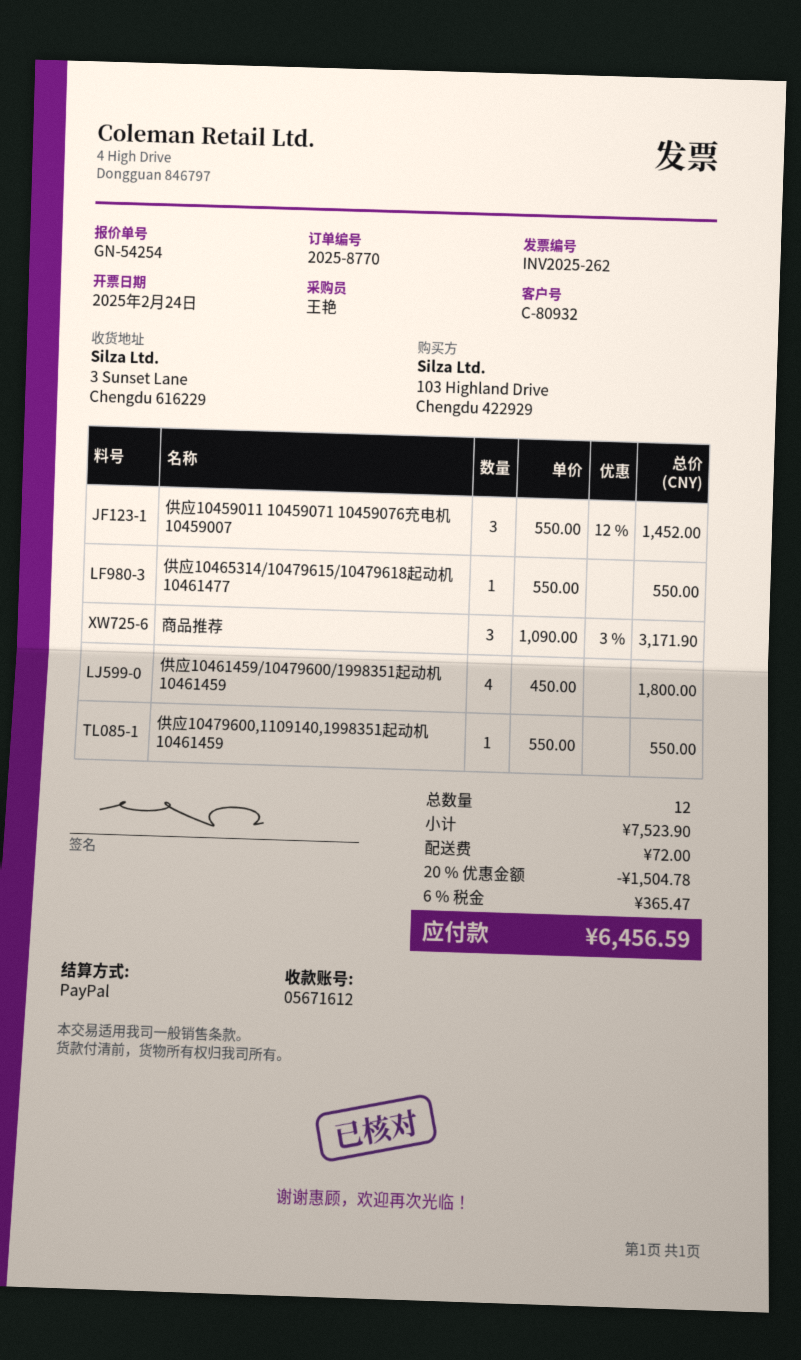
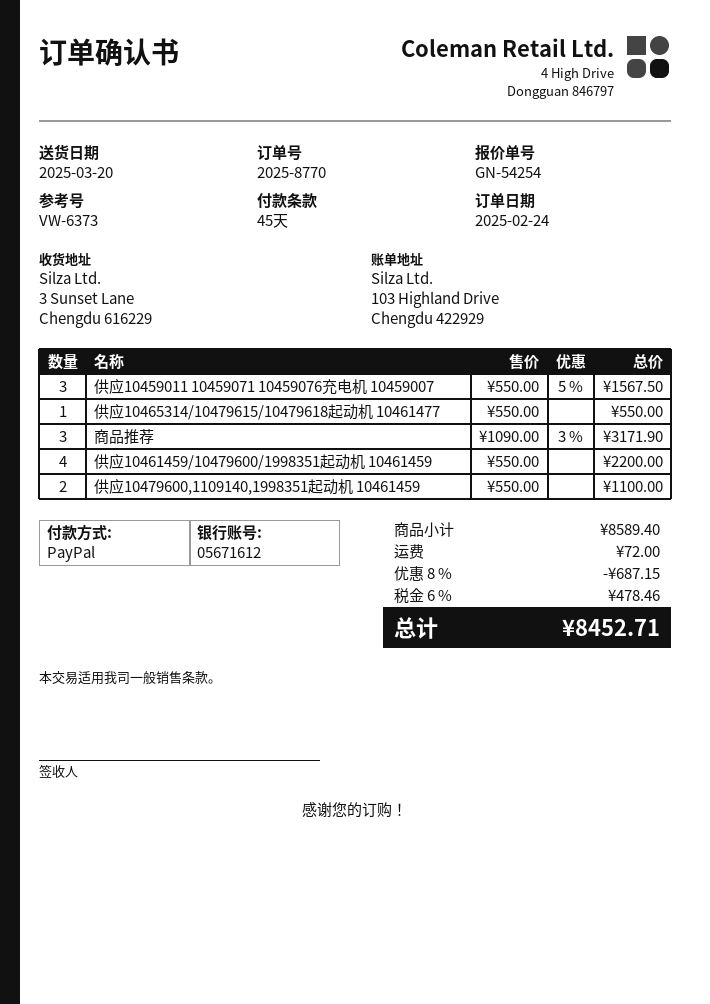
供应10459011 10459071 10459076充电机 10459007: 3 x 550.00 - 12% = 1452.00 -> 3 x 550.00 - 5% = 1567.50
供应10461459/10479600/1998351起动机 10461459: 4 x 450.00 = 1800.00 -> 4 x 550.00 = 2200.00
供应10479600,1109140,1998351起动机 10461459: 1 x 550.00 = 550.00 -> 2 x 550.00 = 1100.00
subtotal: 7523.90 -> 8589.40
discount: 20% = 1504.78 -> 8% = 687.15
tax: 6% = 365.47 -> 6% = 478.46
total: 6456.59 -> 8452.71

